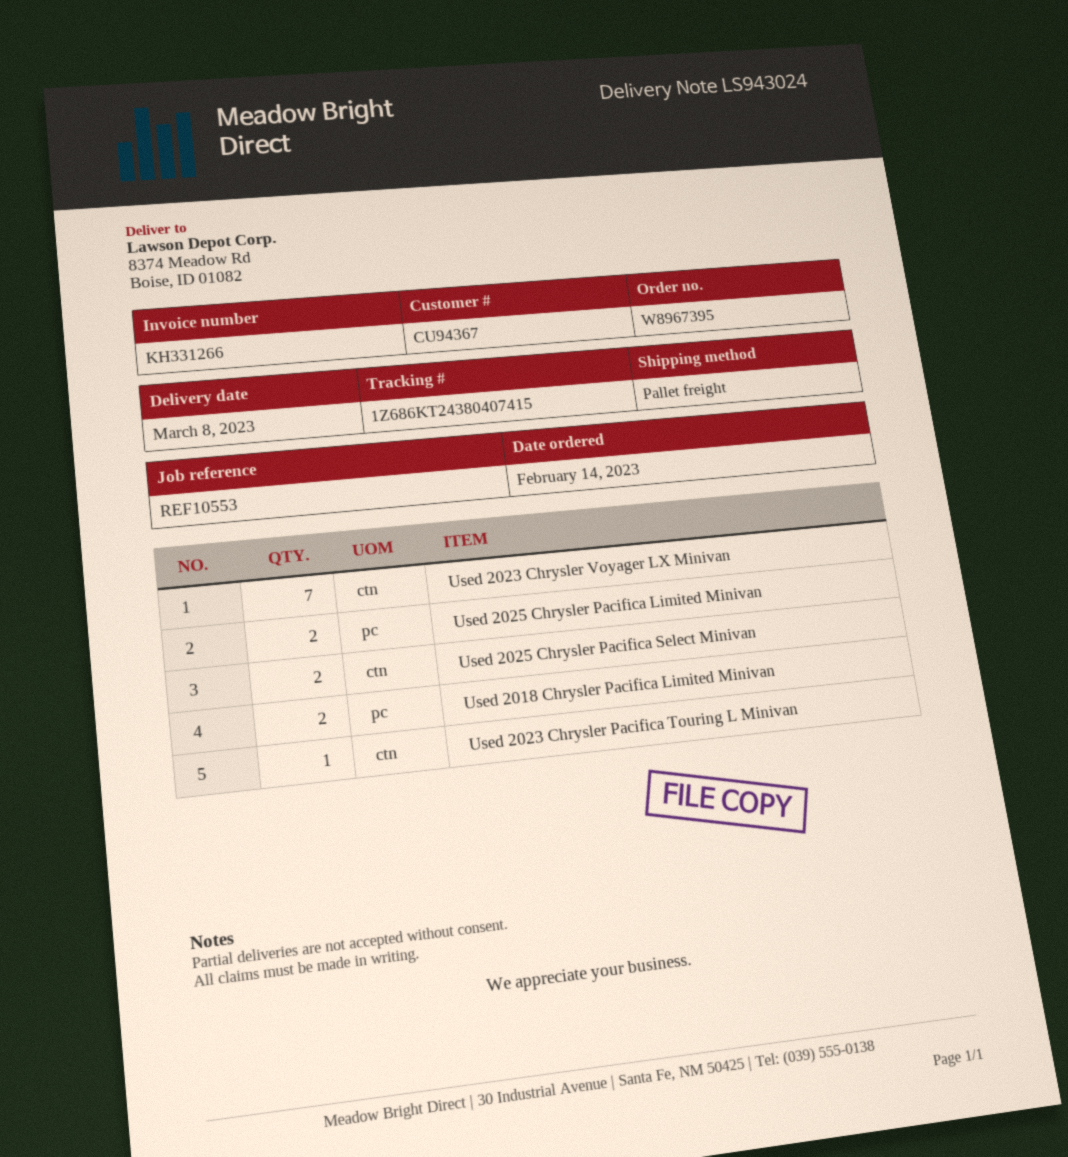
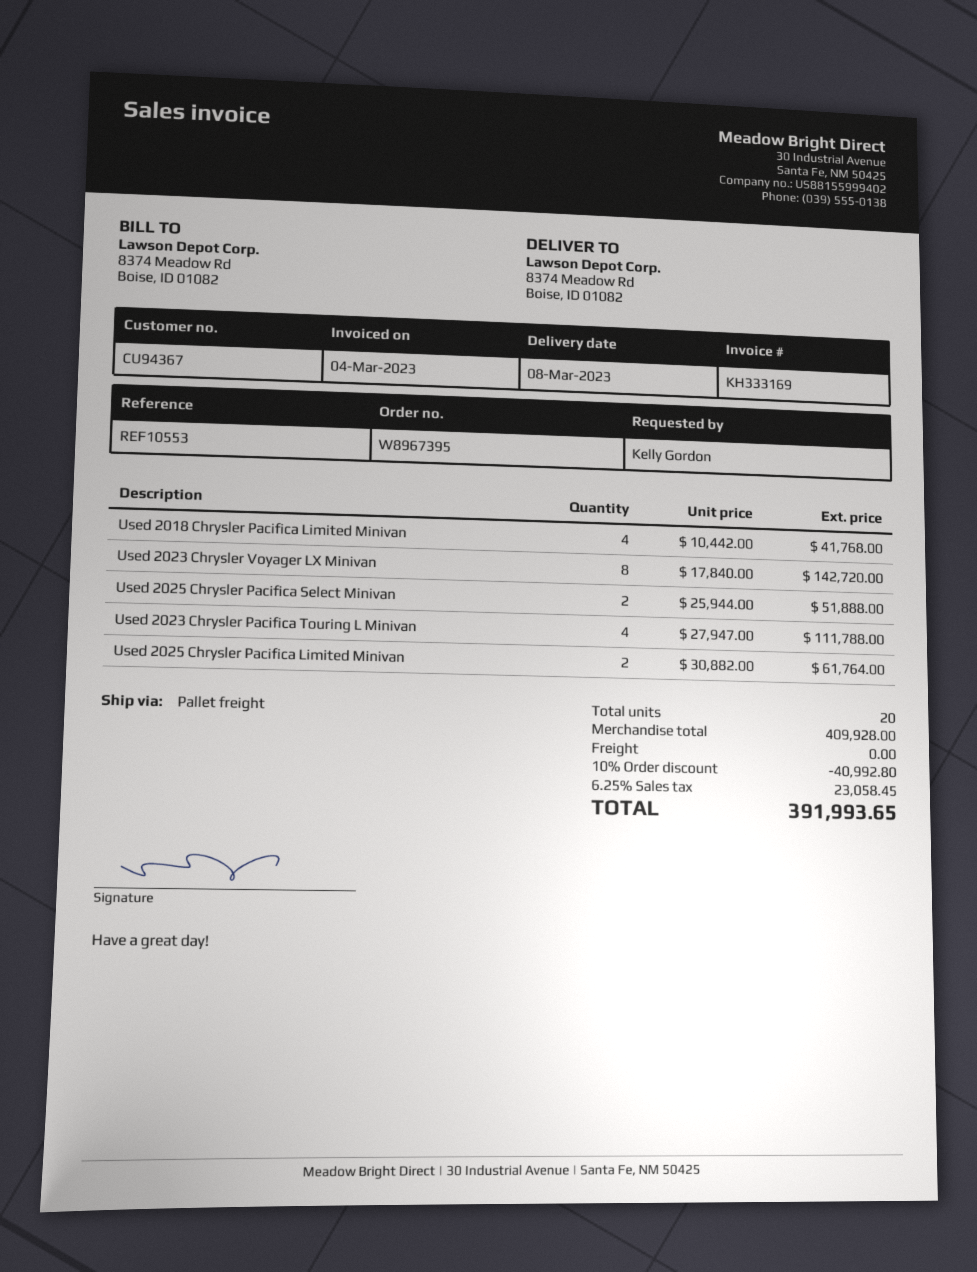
invoice number: KH331266 -> KH333169
Used 2023 Chrysler Voyager LX Minivan: 7 -> 8
Used 2018 Chrysler Pacifica Limited Minivan: 2 -> 4
Used 2023 Chrysler Pacifica Touring L Minivan: 1 -> 4

